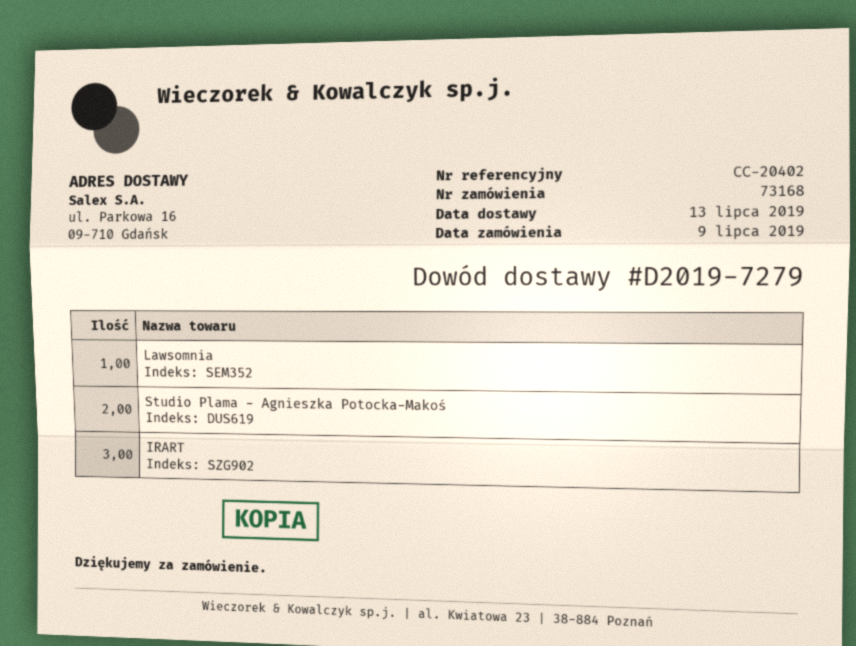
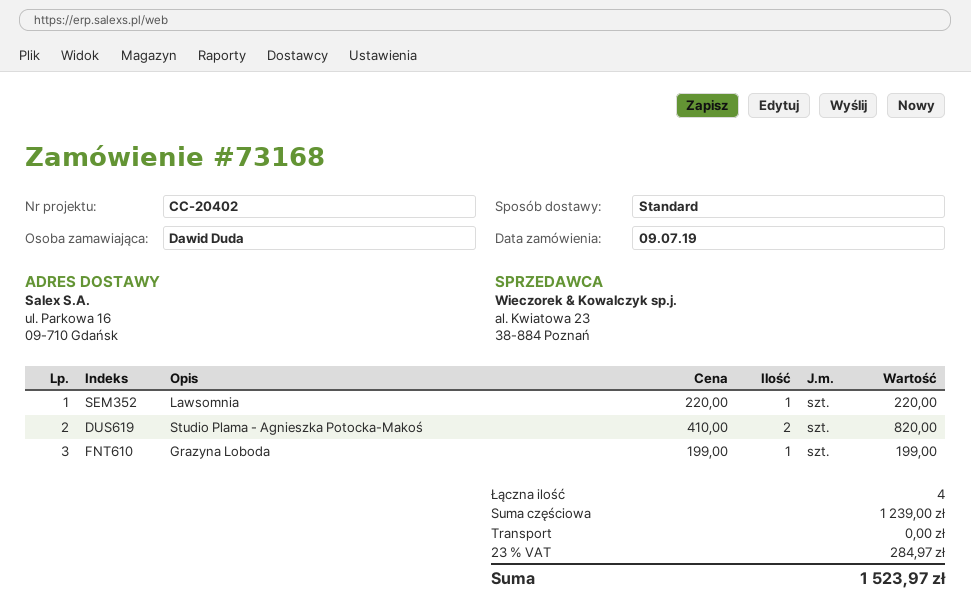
IRART: 3 -> none
Grazyna Loboda: none -> 1

